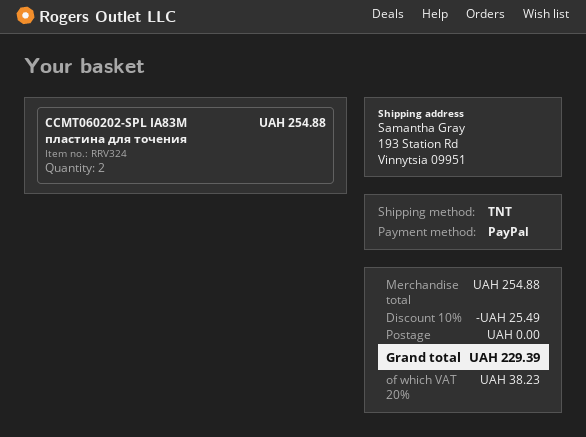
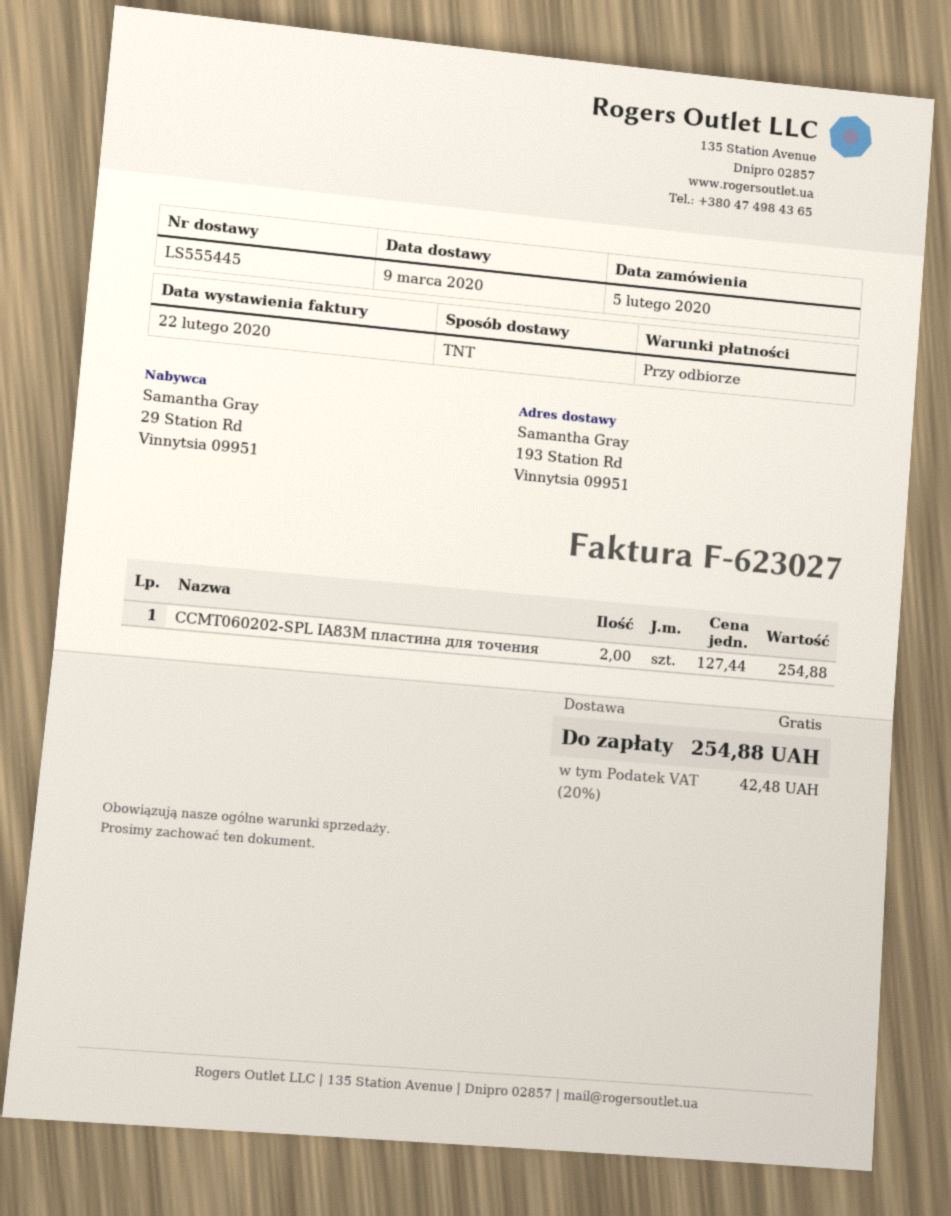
discount: 10% = 25.49 -> none
tax: 20% = 38.23 -> 20% = 42.48
total: 229.39 -> 254.88

